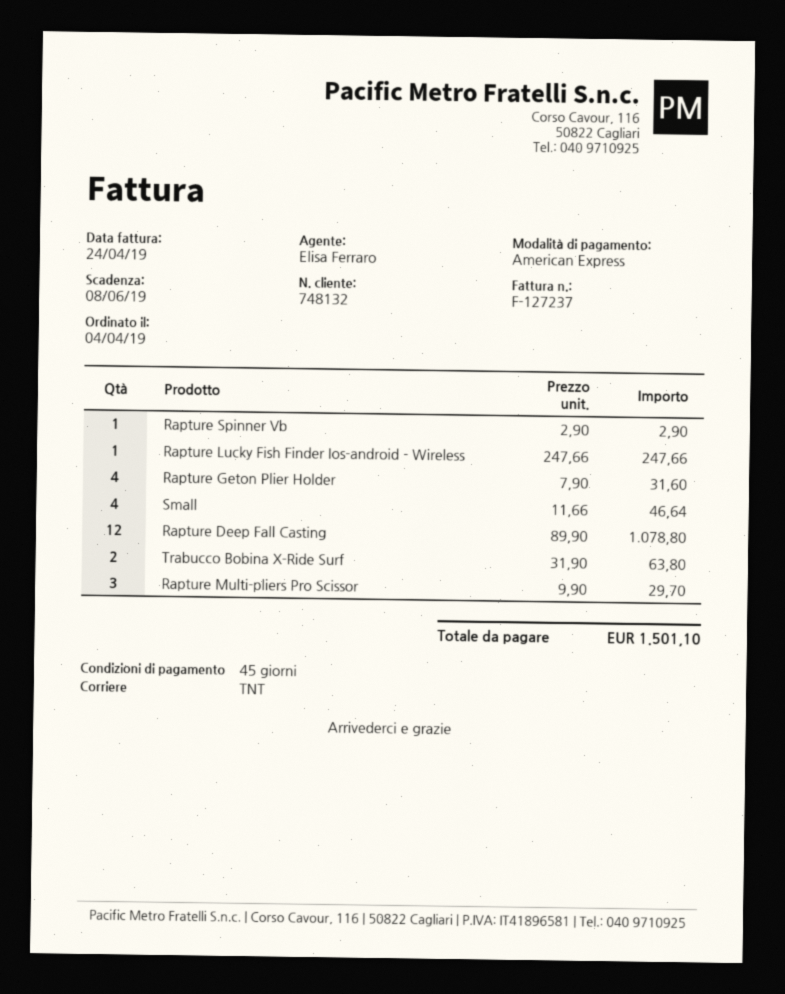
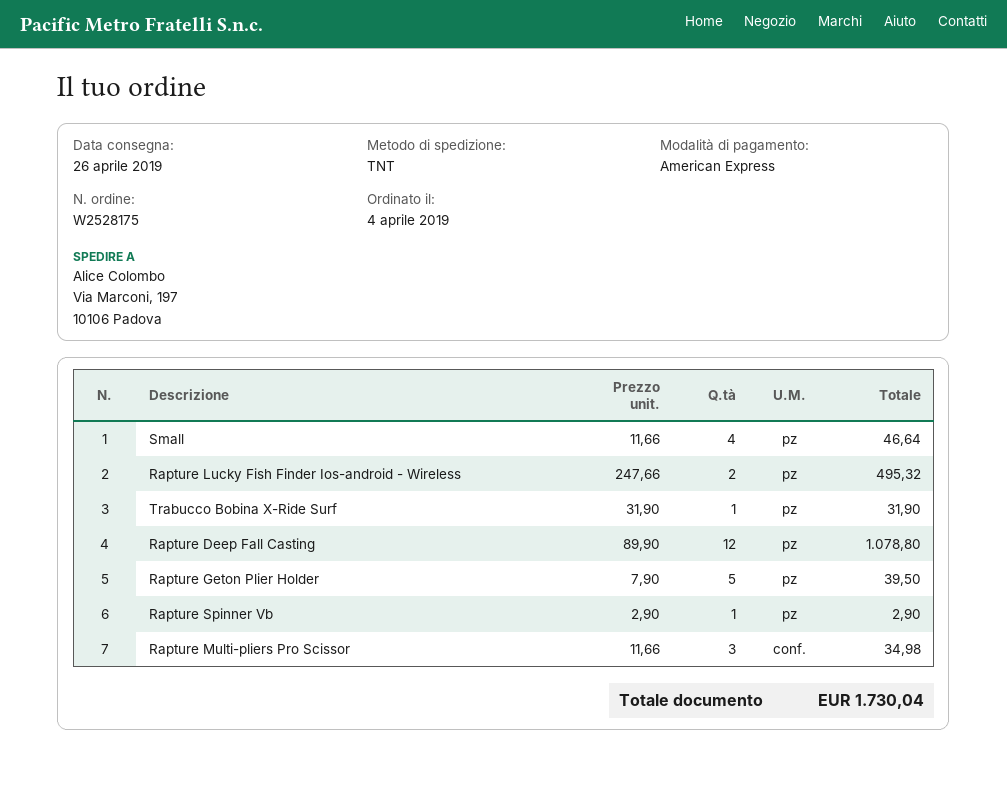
Rapture Lucky Fish Finder Ios-android - Wireless: 1 x 247.66 = 247.66 -> 2 x 247.66 = 495.32
Rapture Geton Plier Holder: 4 x 7.90 = 31.60 -> 5 x 7.90 = 39.50
Trabucco Bobina X-Ride Surf: 2 x 31.90 = 63.80 -> 1 x 31.90 = 31.90
Rapture Multi-pliers Pro Scissor: 3 x 9.90 = 29.70 -> 3 x 11.66 = 34.98
total: 1501.10 -> 1730.04

